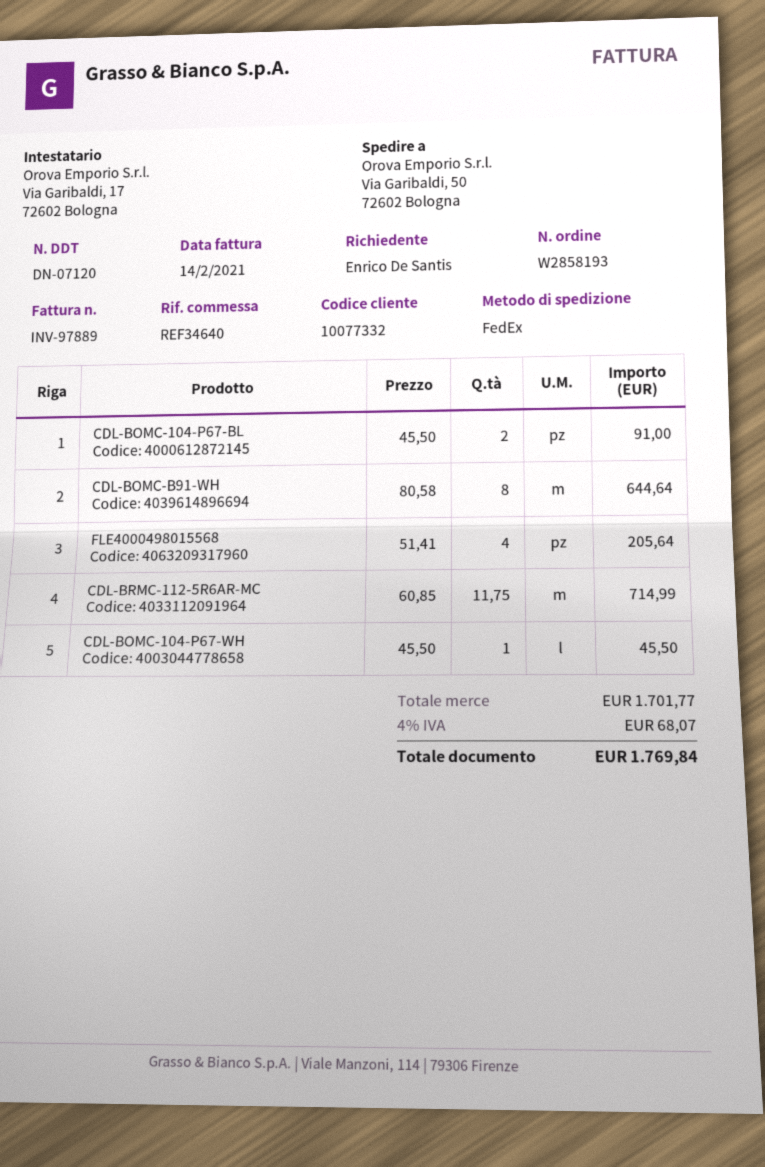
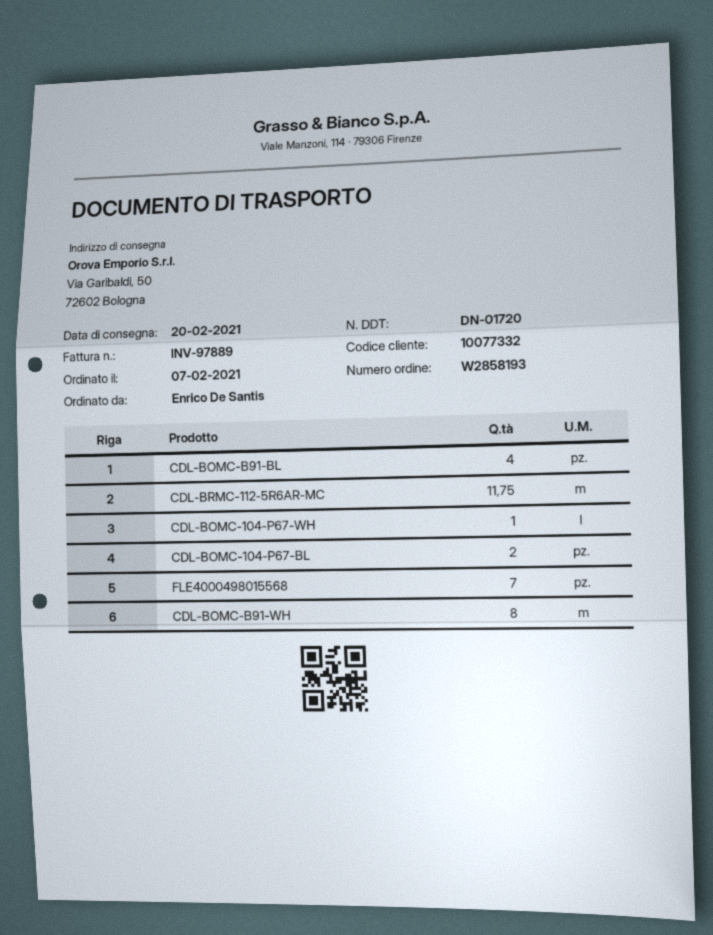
delivery note number: DN-07120 -> DN-01720
FLE4000498015568: 4 -> 7
CDL-BOMC-B91-BL: none -> 4

